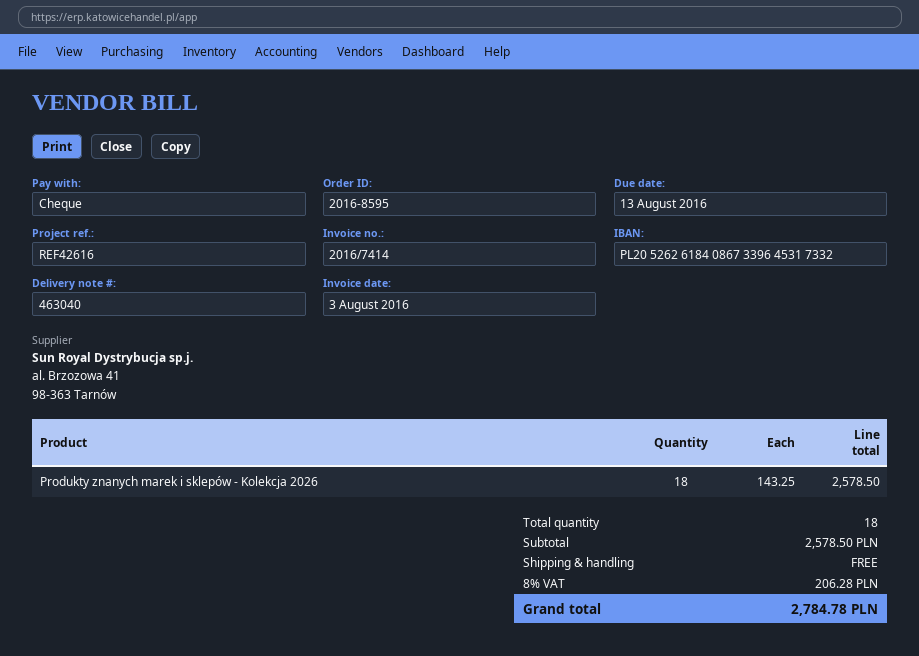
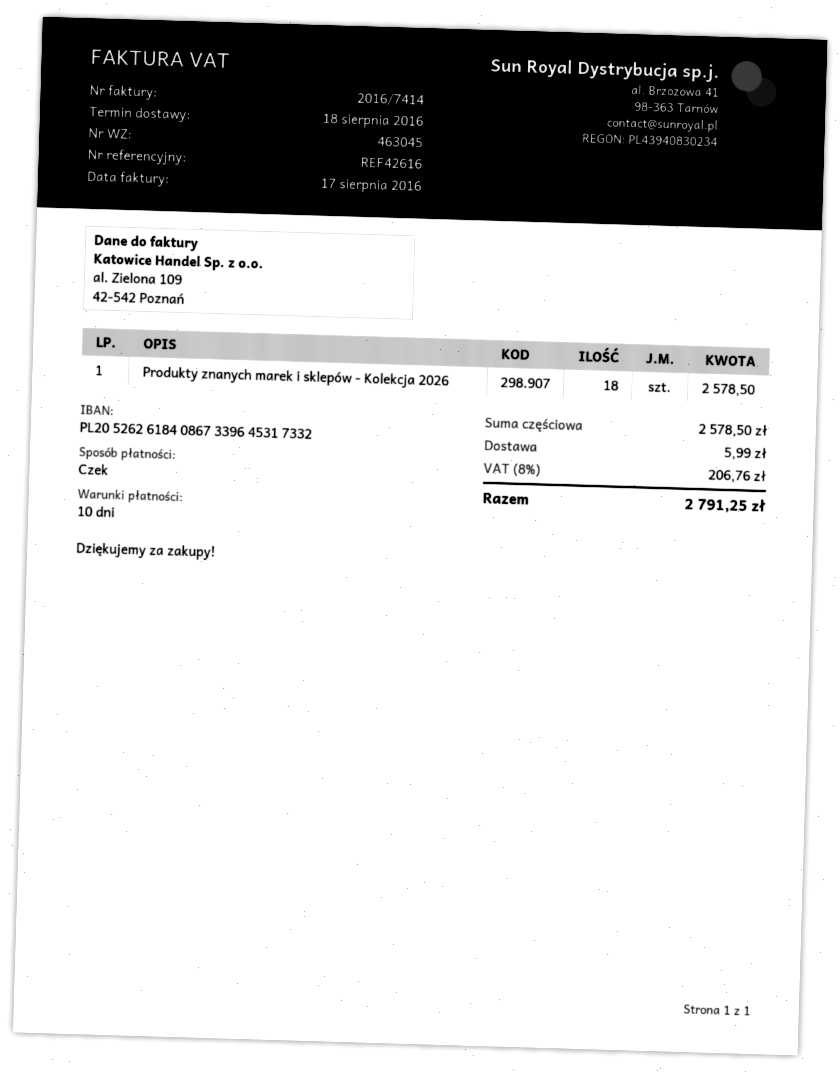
delivery note number: 463040 -> 463045
invoice date: 2016-08-03 -> 2016-08-17
shipping: 0.00 -> 5.99
tax: 8% = 206.28 -> 8% = 206.76
total: 2784.78 -> 2791.25

